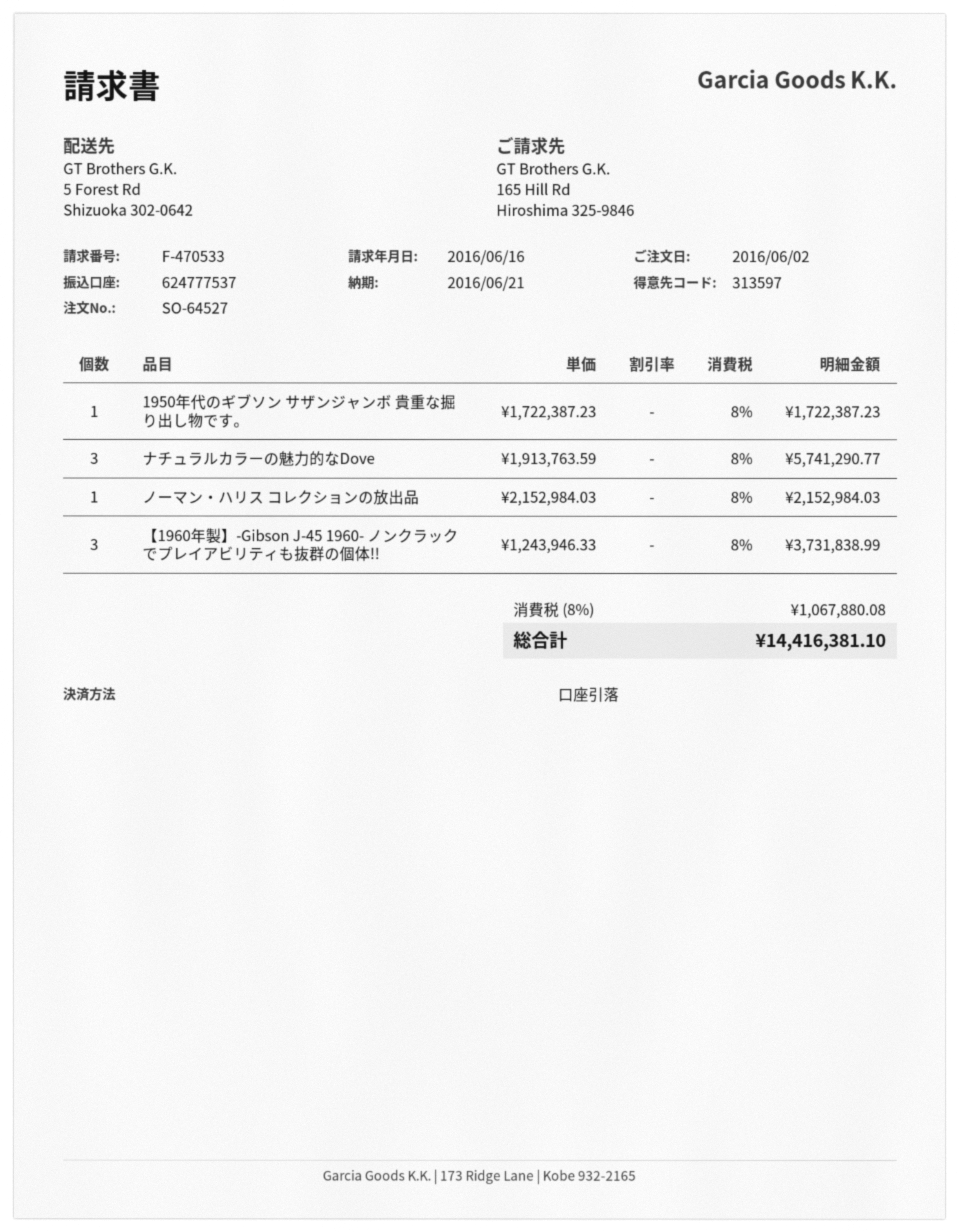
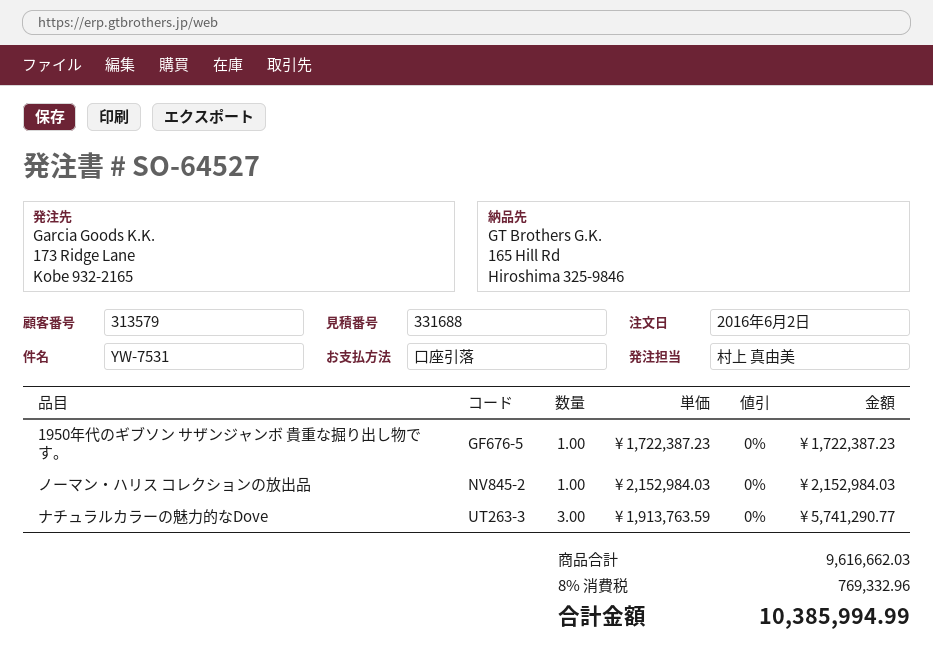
customer number: 313597 -> 313579
ship to: 5 Forest Rd, Shizuoka 302-0642 -> 165 Hill Rd, Hiroshima 325-9846
【1960年製】-Gibson J-45 1960- ノンクラックでプレイアビリティも抜群の個体!!: 3 x 1243946.33 = 3731838.99 -> none
tax: 8% = 1067880.08 -> 8% = 769332.96
total: 14416381.10 -> 10385994.99

